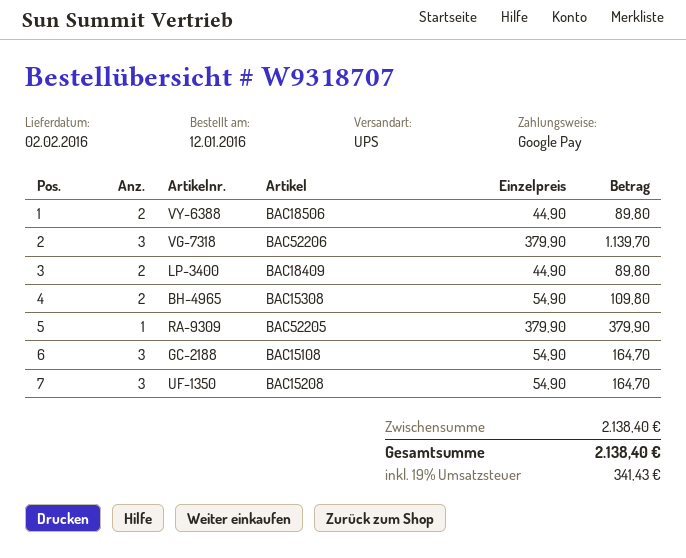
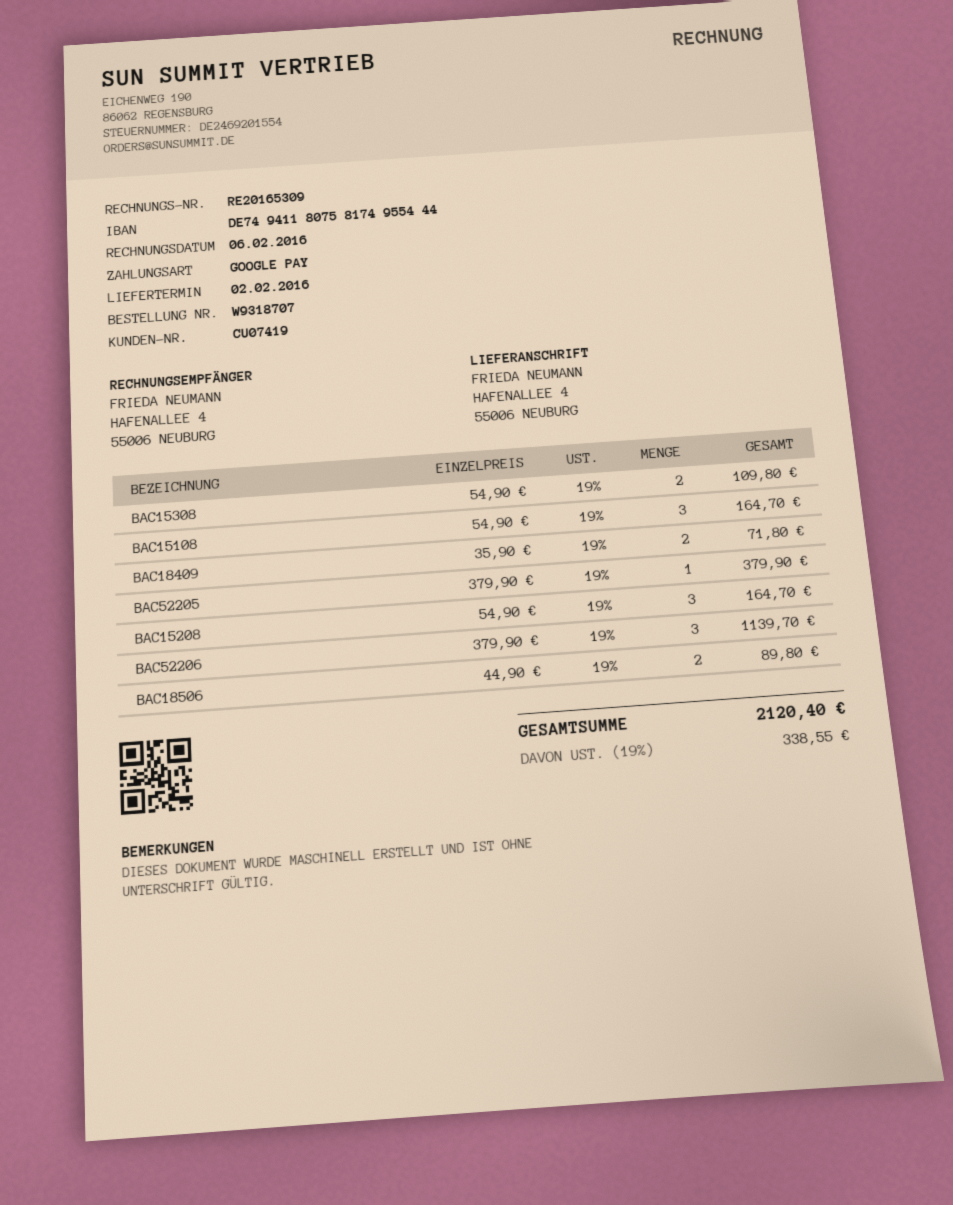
BAC18409: 2 x 44.90 = 89.80 -> 2 x 35.90 = 71.80
tax: 19% = 341.43 -> 19% = 338.55
total: 2138.40 -> 2120.40

